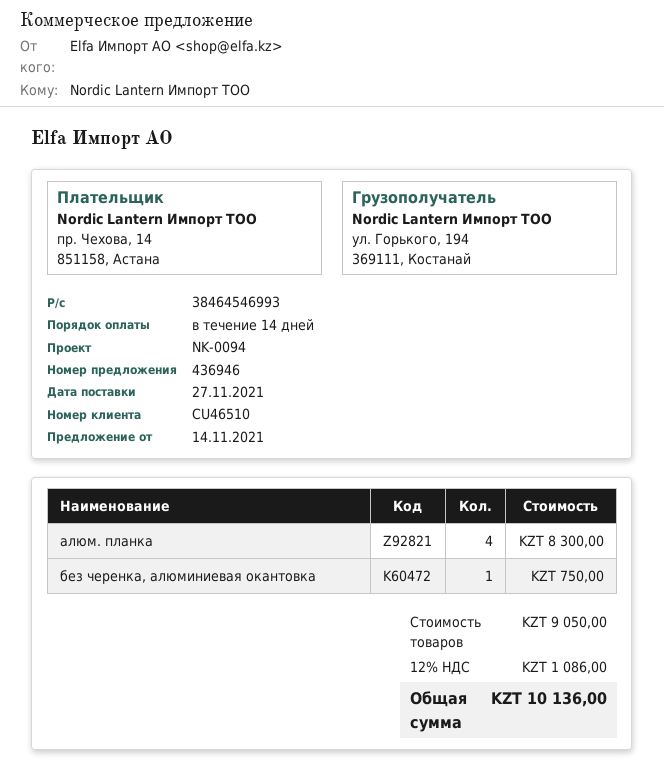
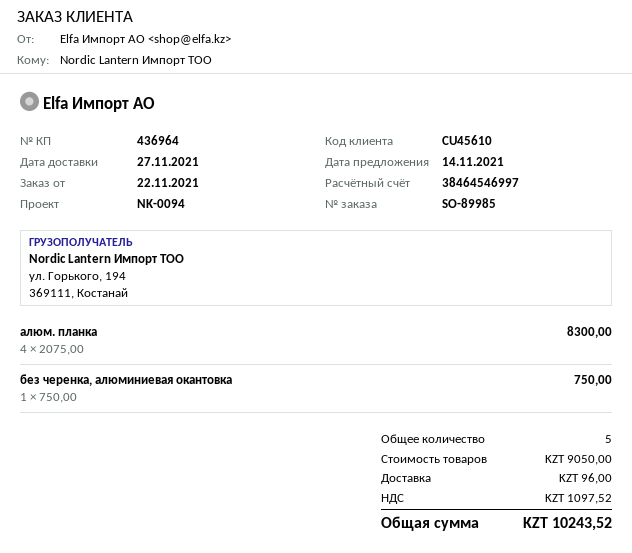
quote number: 436946 -> 436964
customer number: CU46510 -> CU45610
bank account: 38464546993 -> 38464546997
shipping: none -> 96.00
tax: 1086.00 -> 1097.52
total: 10136.00 -> 10243.52

